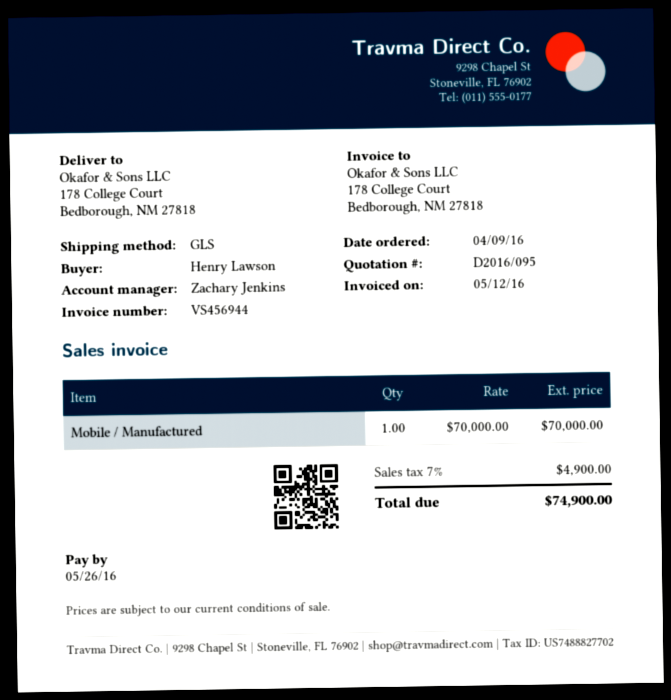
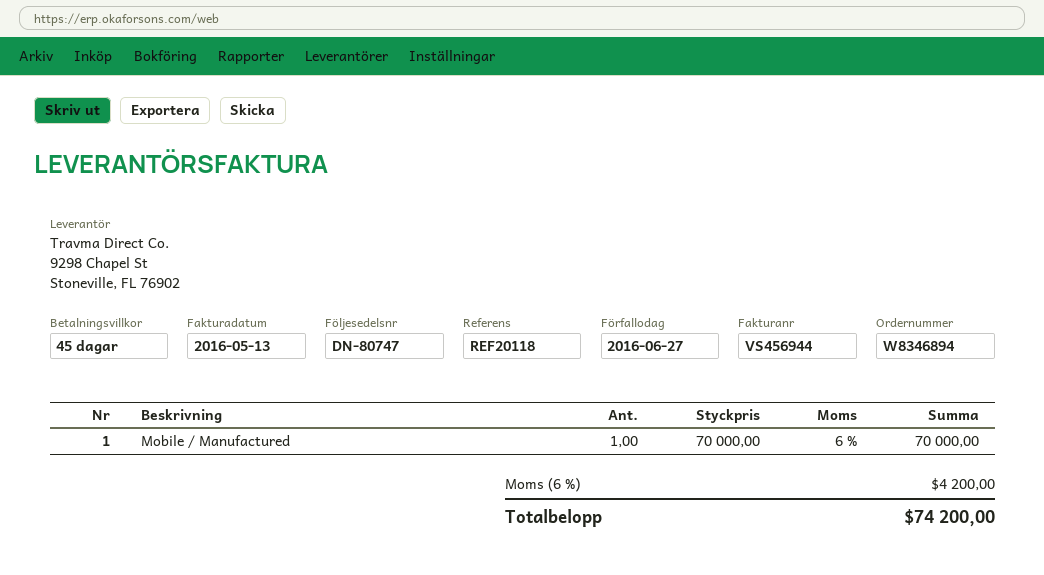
invoice date: 2016-05-12 -> 2016-05-13
due date: 2016-05-26 -> 2016-06-27
tax: 7% = 4900.00 -> 6% = 4200.00
total: 74900.00 -> 74200.00

